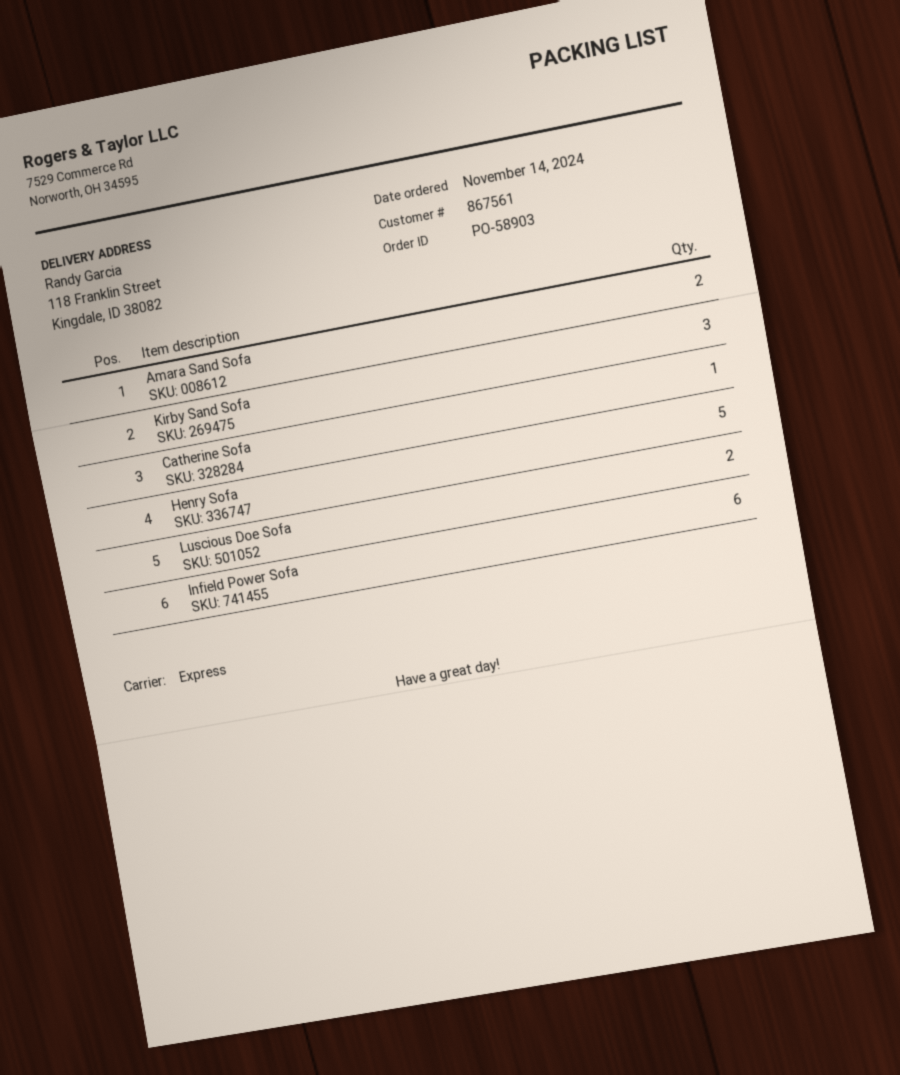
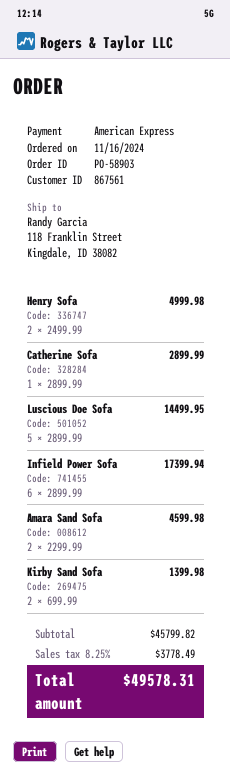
order date: 2024-11-14 -> 2024-11-16
Kirby Sand Sofa: 3 -> 2
Henry Sofa: 5 -> 2
Luscious Doe Sofa: 2 -> 5

